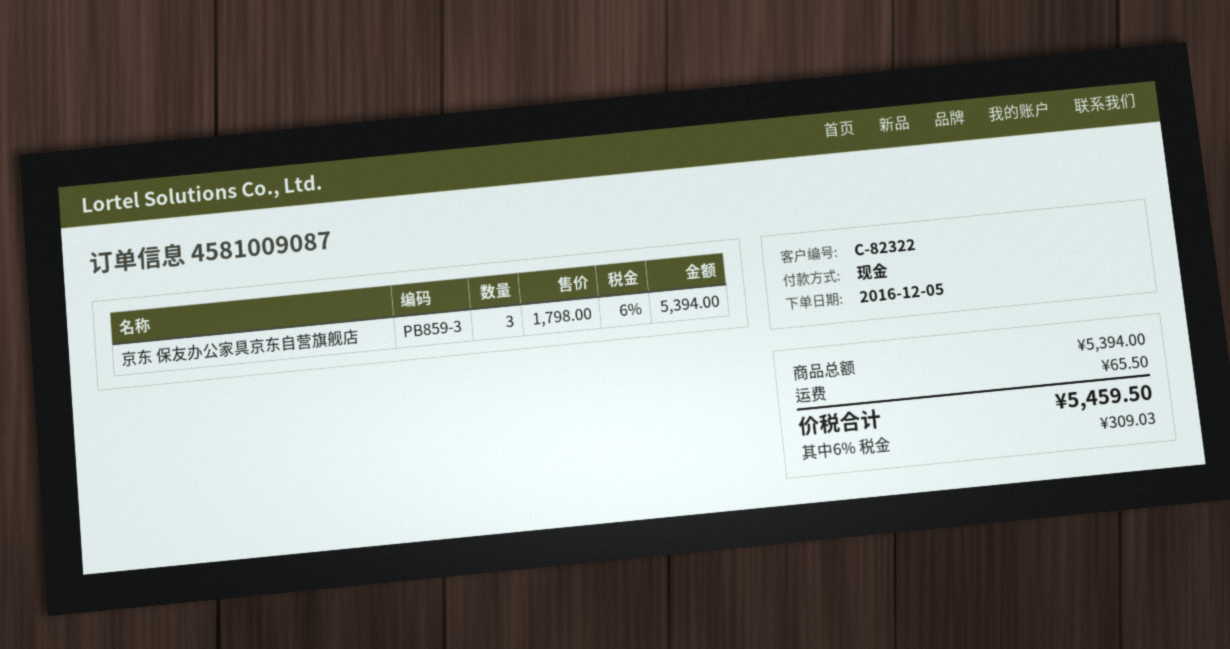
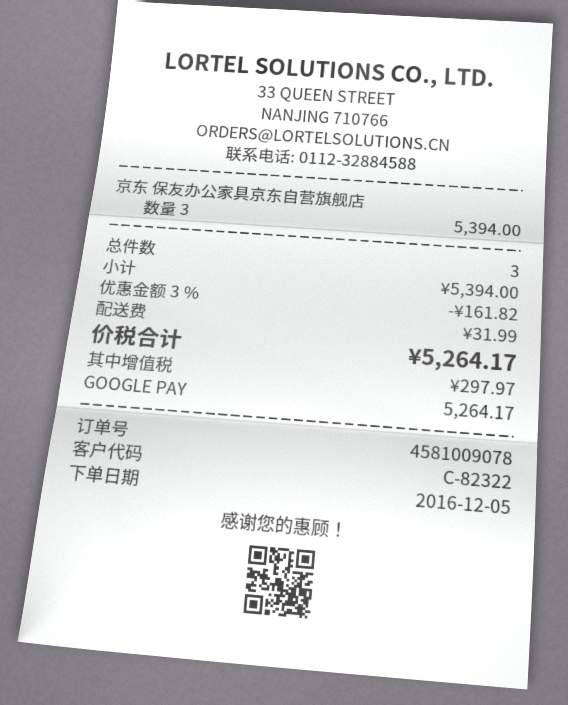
order number: 4581009087 -> 4581009078
payment method: cash -> Google Pay
discount: none -> 3% = 161.82
shipping: 65.50 -> 31.99
tax: 309.03 -> 297.97
total: 5459.50 -> 5264.17

